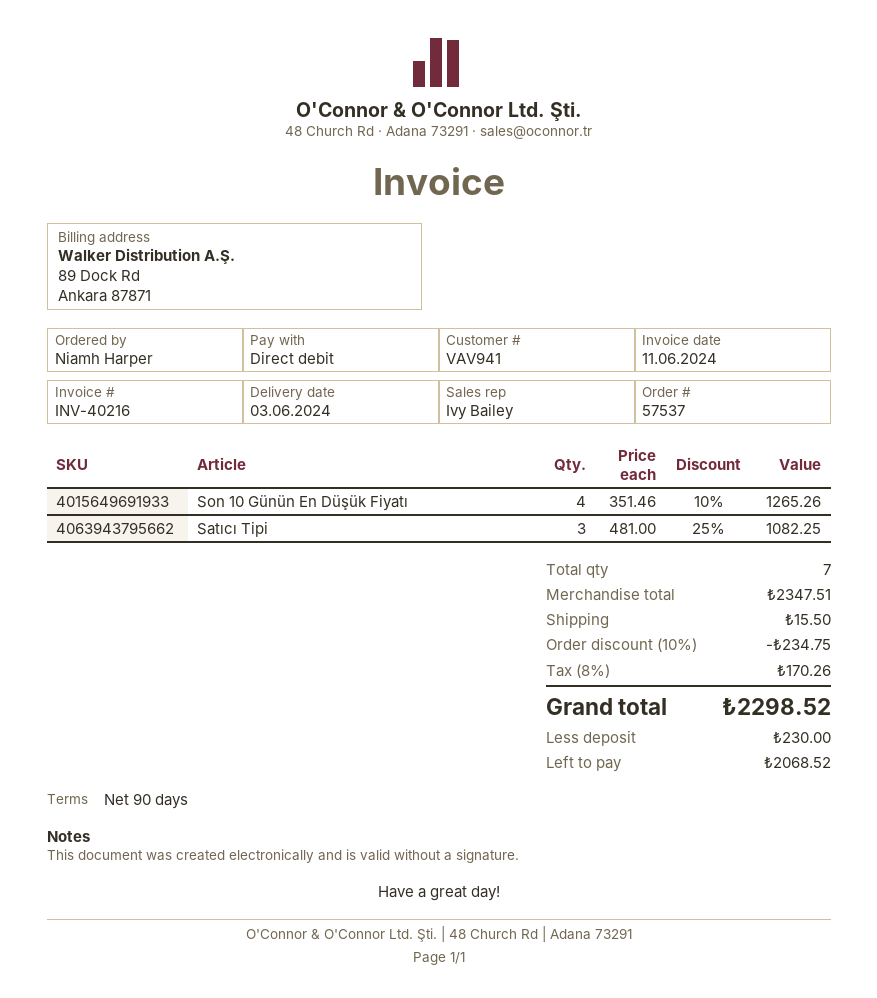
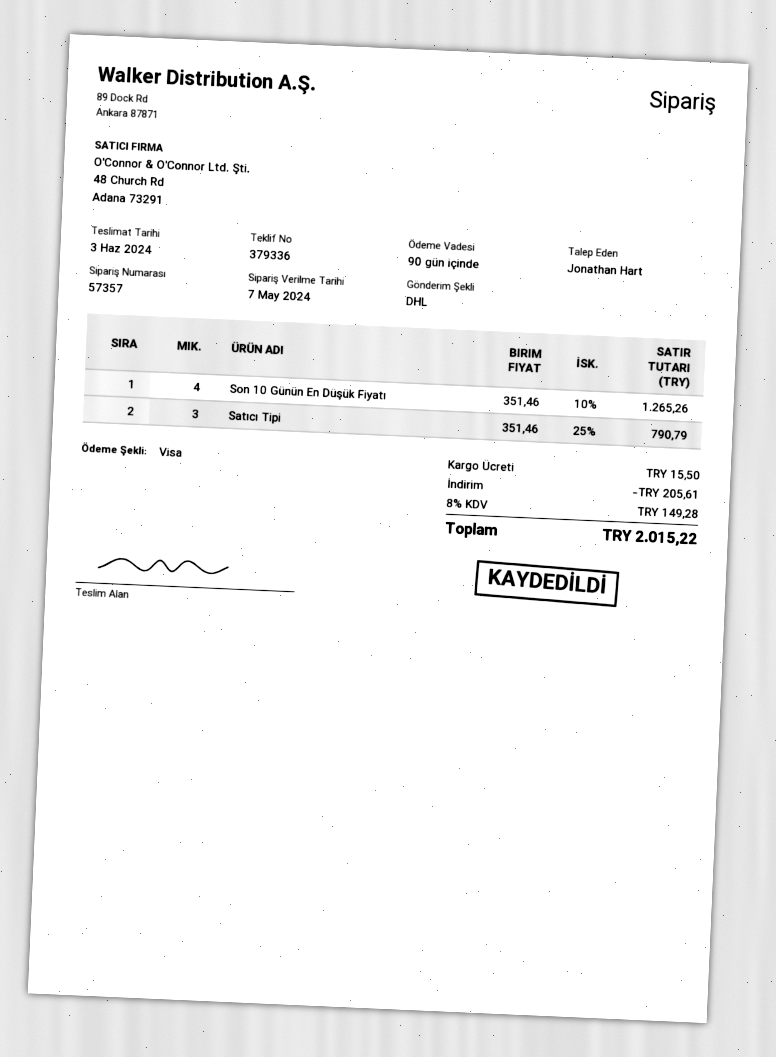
order number: 57537 -> 57357
ordered by: Niamh Harper -> Jonathan Hart
payment method: direct debit -> Visa
Satıcı Tipi: 3 x 481.00 - 25% = 1082.25 -> 3 x 351.46 - 25% = 790.79
discount: 234.75 -> 205.61
tax: 8% = 170.26 -> 8% = 149.28
total: 2298.52 -> 2015.22

